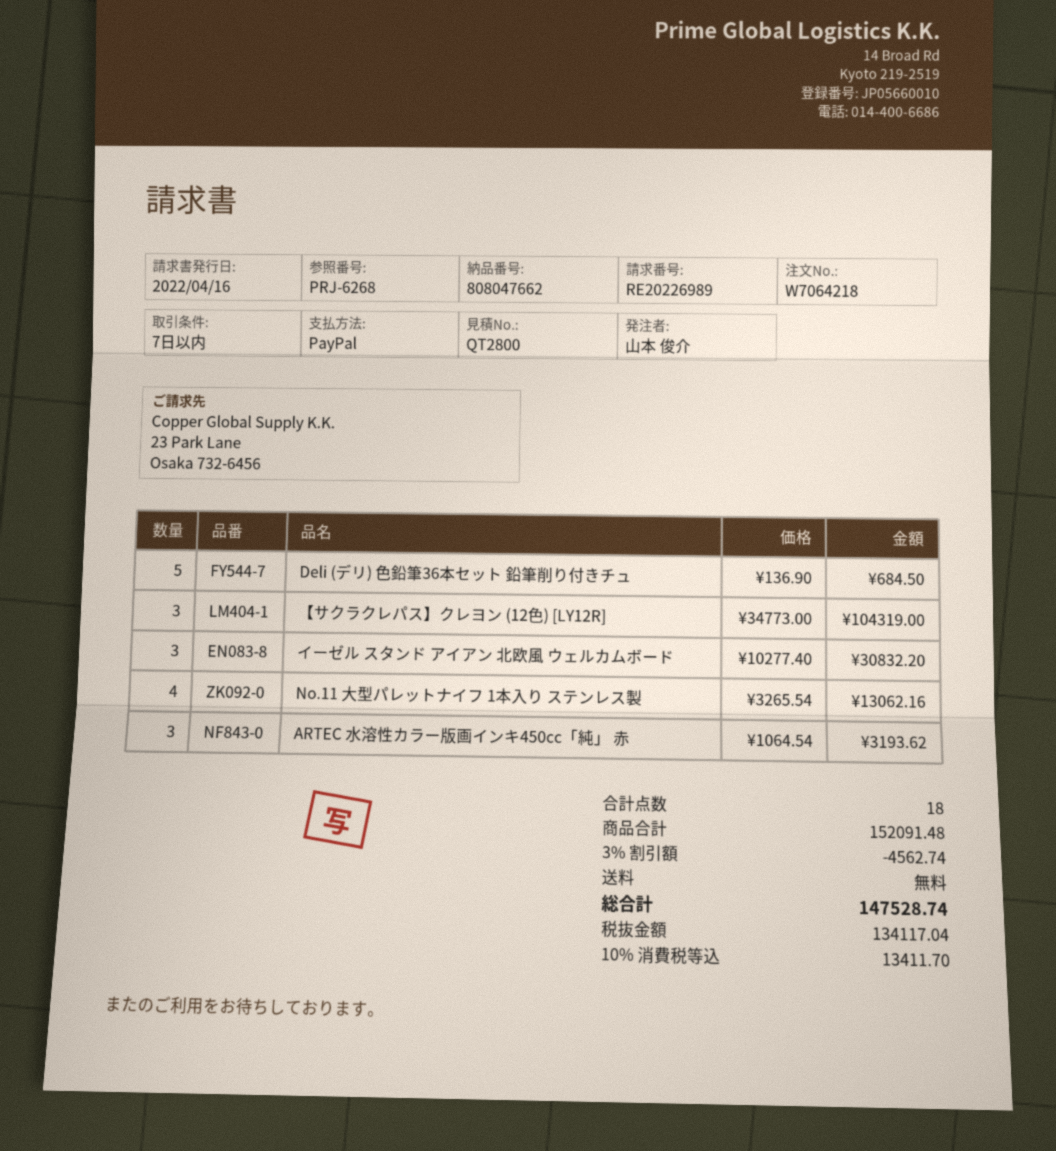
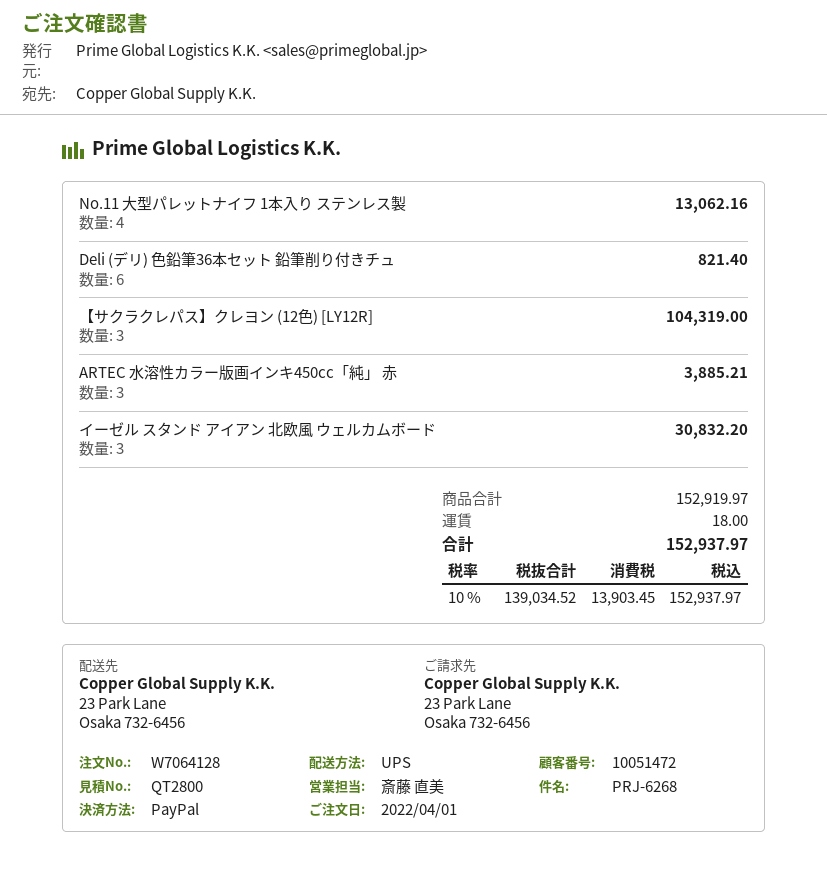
order number: W7064218 -> W7064128
Deli (デリ) 色鉛筆36本セット 鉛筆削り付きチュ: 5 for 684.50 -> 6 for 821.40
ARTEC 水溶性カラー版画インキ450cc「純」 赤: 3 for 3193.62 -> 3 for 3885.21
subtotal: 152091.48 -> 152919.97
discount: 3% = 4562.74 -> none
shipping: 0.00 -> 18.00
net: 134117.04 -> 139034.52
tax: 10% = 13411.70 -> 10% = 13903.45
total: 147528.74 -> 152937.97

